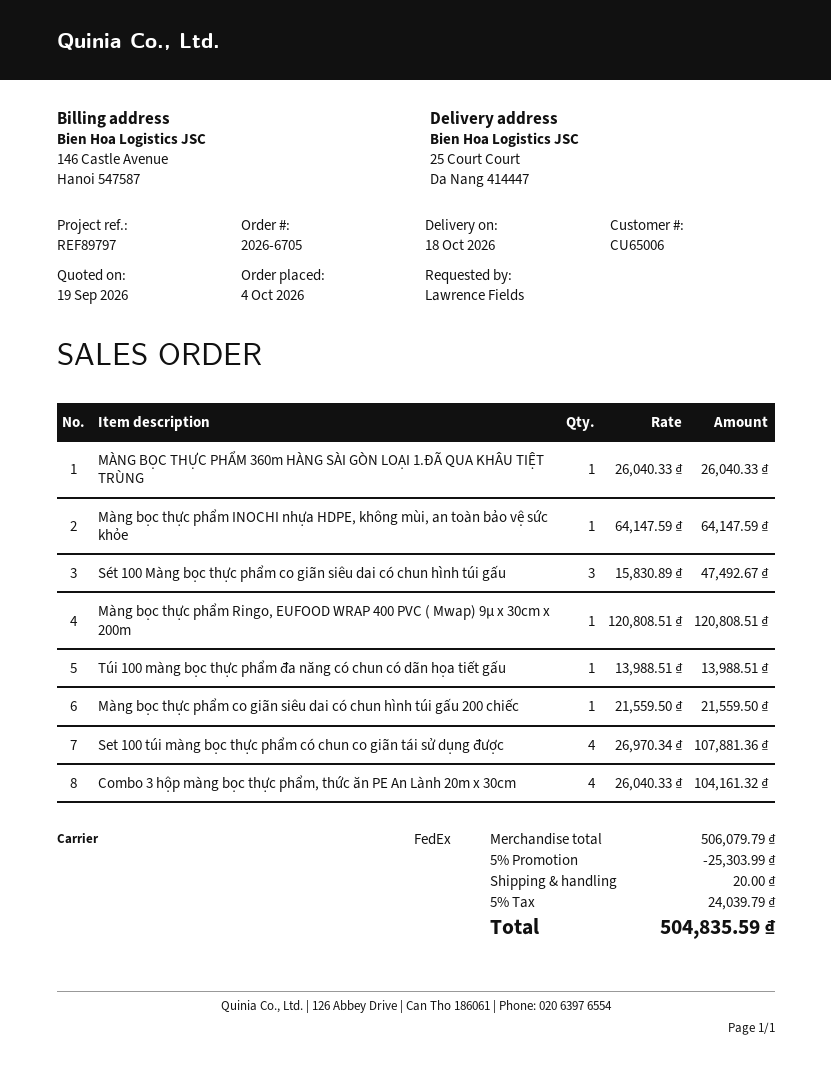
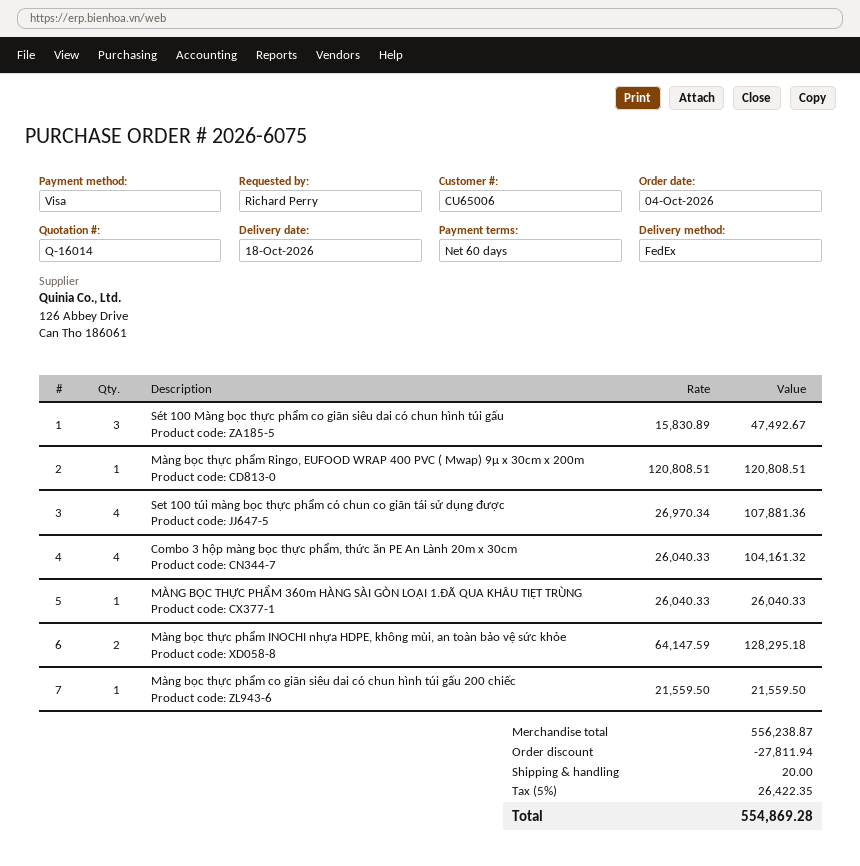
order number: 2026-6705 -> 2026-6075
ordered by: Lawrence Fields -> Richard Perry
Màng bọc thực phẩm INOCHI nhựa HDPE, không mùi, an toàn bảo vệ sức khỏe: 1 x 64147.59 = 64147.59 -> 2 x 64147.59 = 128295.18
Túi 100 màng bọc thực phẩm đa năng có chun có dãn họa tiết gấu: 1 x 13988.51 = 13988.51 -> none
subtotal: 506079.79 -> 556238.87
discount: 25303.99 -> 27811.94
tax: 5% = 24039.79 -> 5% = 26422.35
total: 504835.59 -> 554869.28

